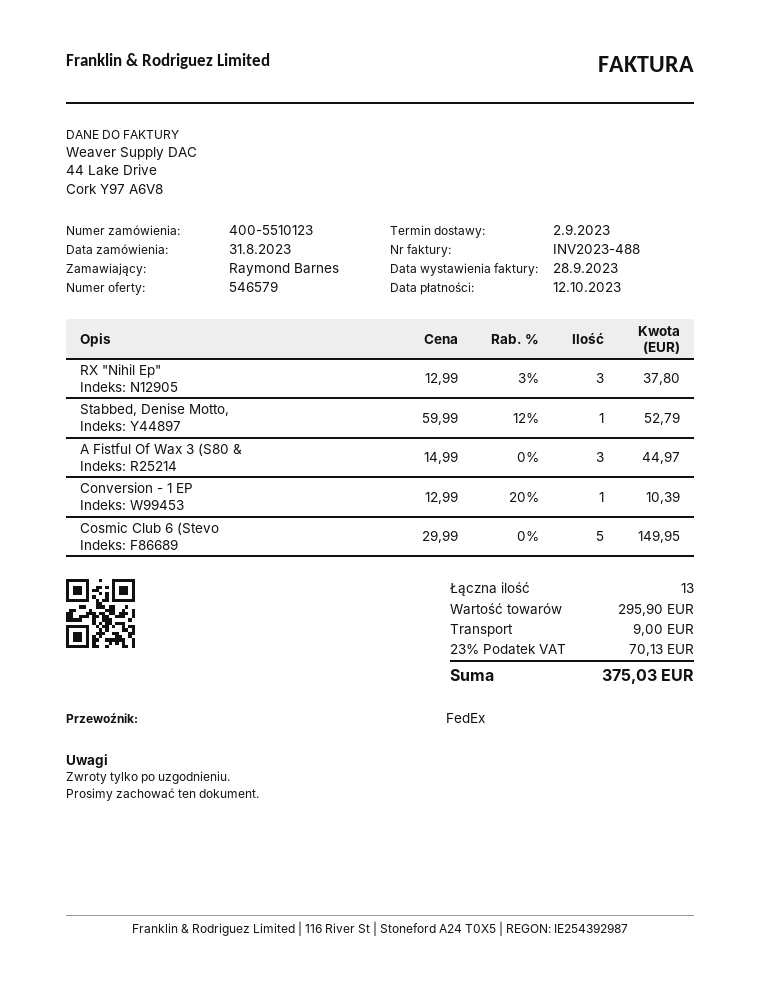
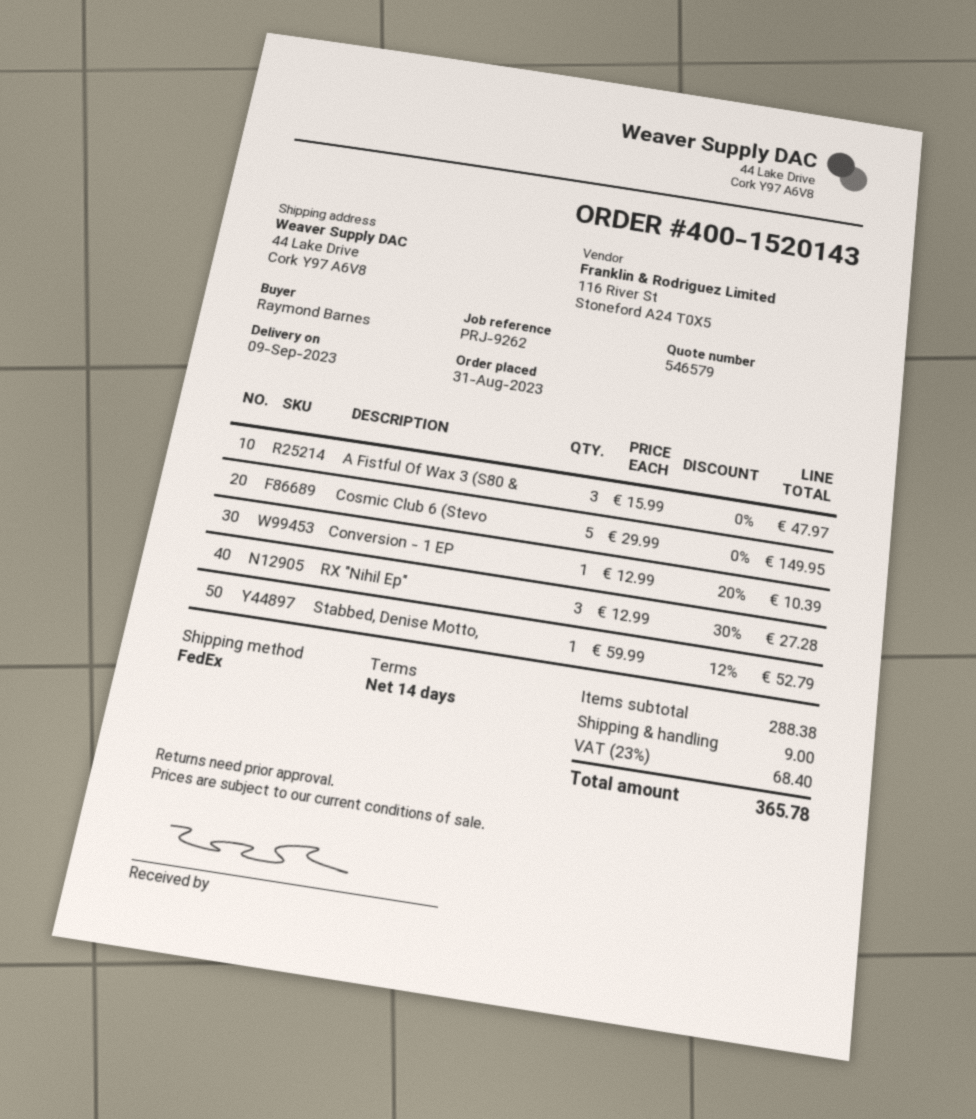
order number: 400-5510123 -> 400-1520143
delivery date: 2023-09-02 -> 2023-09-09
RX "Nihil Ep": 3 x 12.99 - 3% = 37.80 -> 3 x 12.99 - 30% = 27.28
A Fistful Of Wax 3 (S80 &: 3 x 14.99 = 44.97 -> 3 x 15.99 = 47.97
subtotal: 295.90 -> 288.38
tax: 23% = 70.13 -> 23% = 68.40
total: 375.03 -> 365.78

